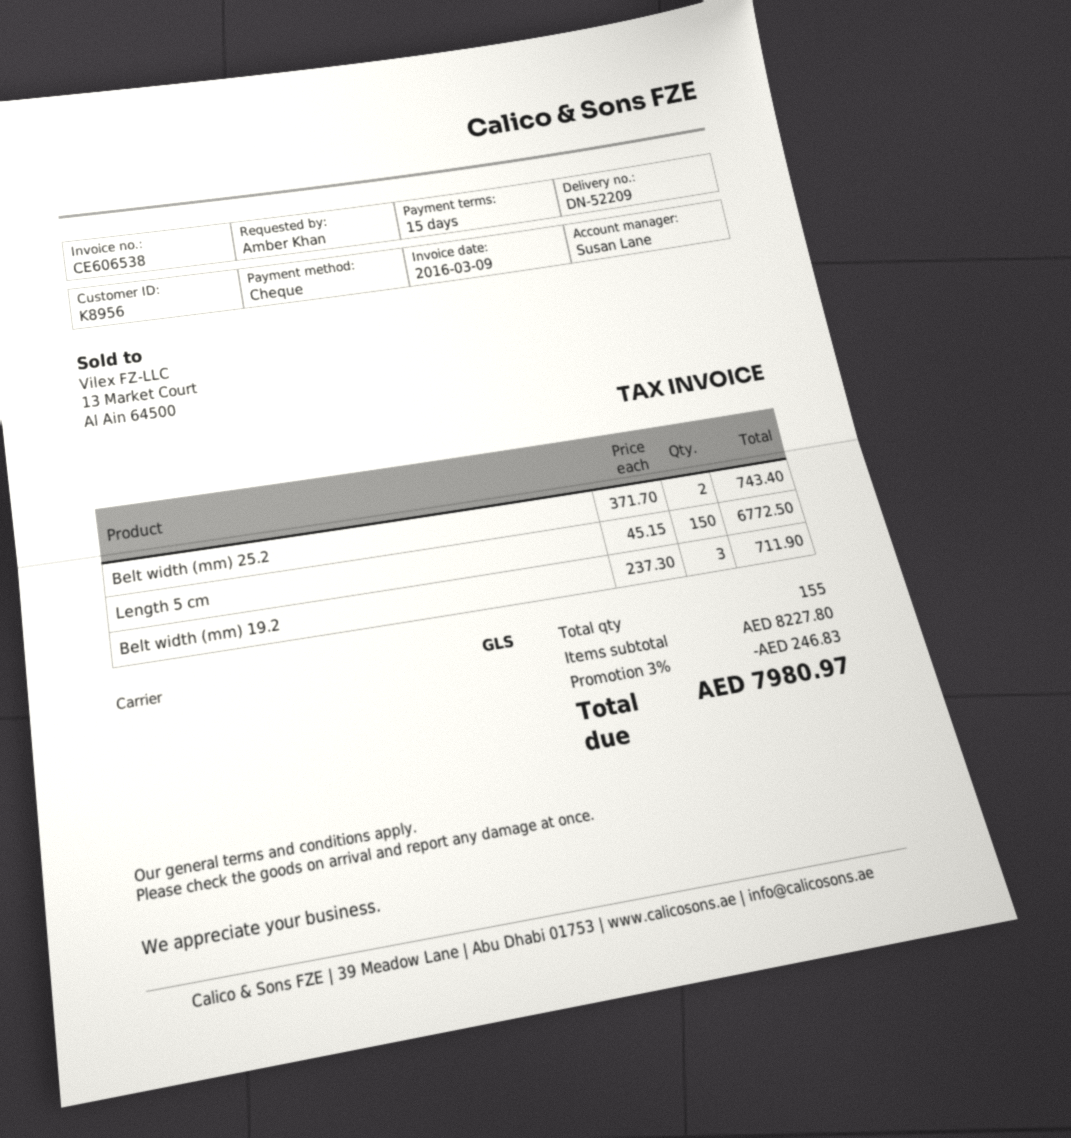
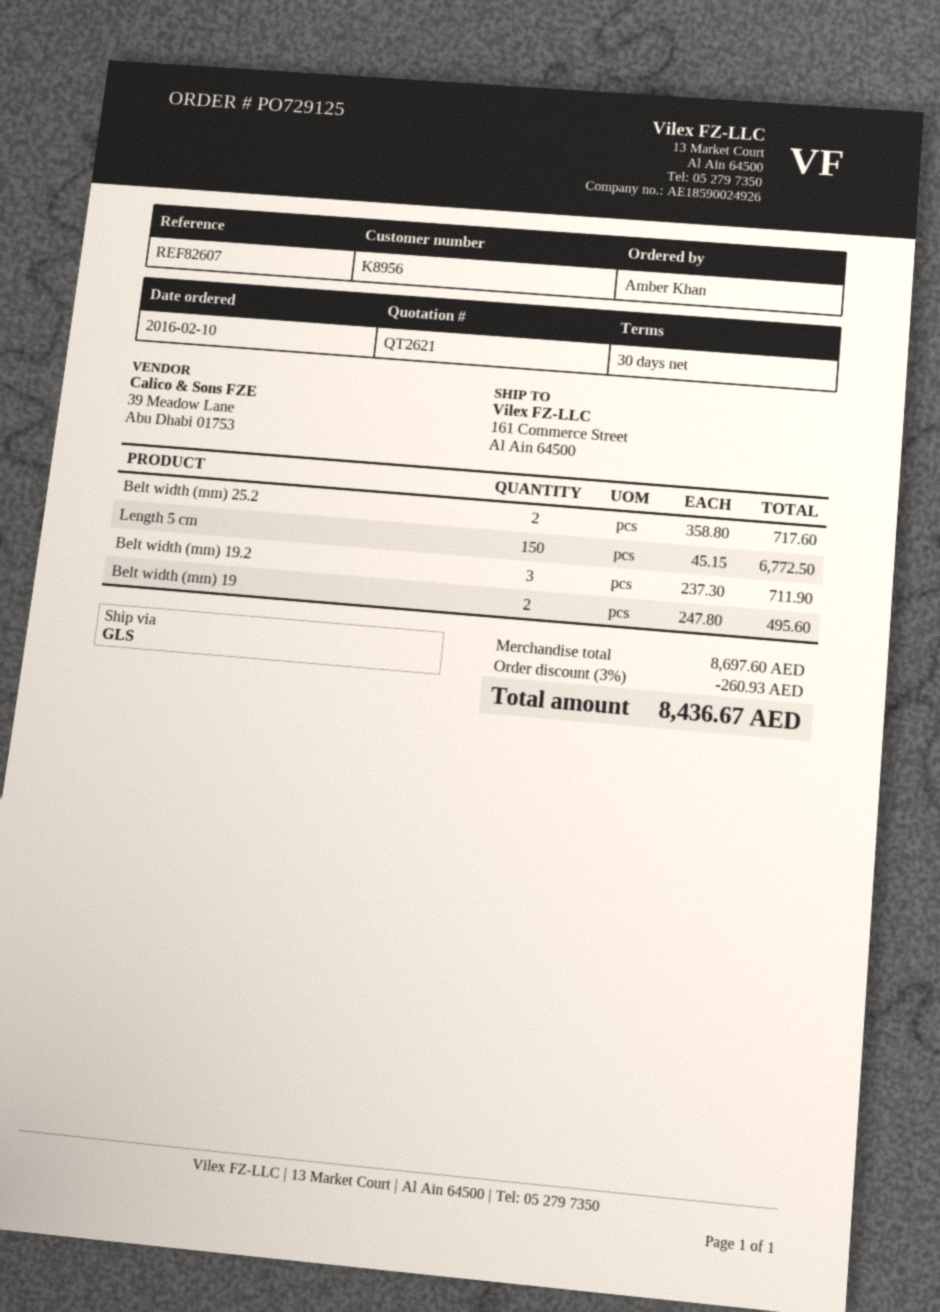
payment terms: 15 days -> 30 days
Belt width (mm) 25.2: 2 x 371.70 = 743.40 -> 2 x 358.80 = 717.60
Belt width (mm) 19: none -> 2 x 247.80 = 495.60
subtotal: 8227.80 -> 8697.60
discount: 3% = 246.83 -> 3% = 260.93
total: 7980.97 -> 8436.67

